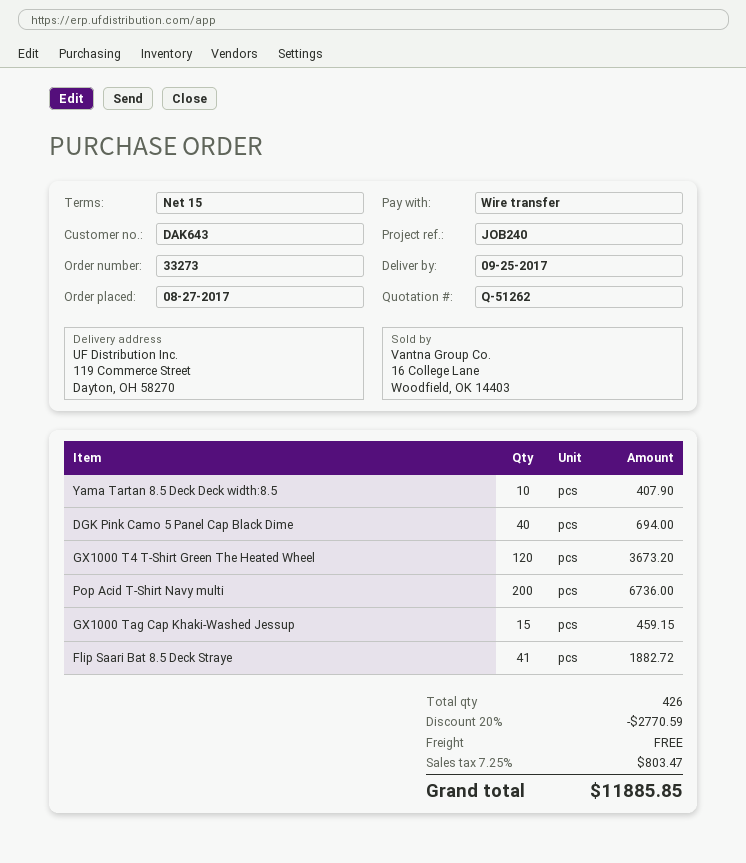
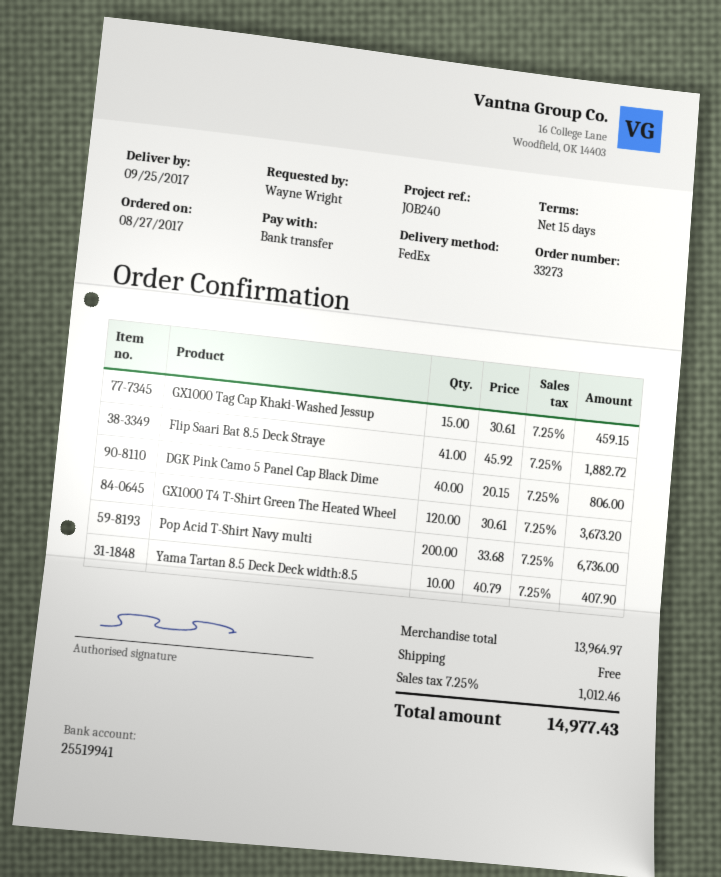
DGK Pink Camo 5 Panel Cap Black Dime: 40 for 694.00 -> 40 for 806.00
discount: 20% = 2770.59 -> none
tax: 7.25% = 803.47 -> 7.25% = 1012.46
total: 11885.85 -> 14977.43

